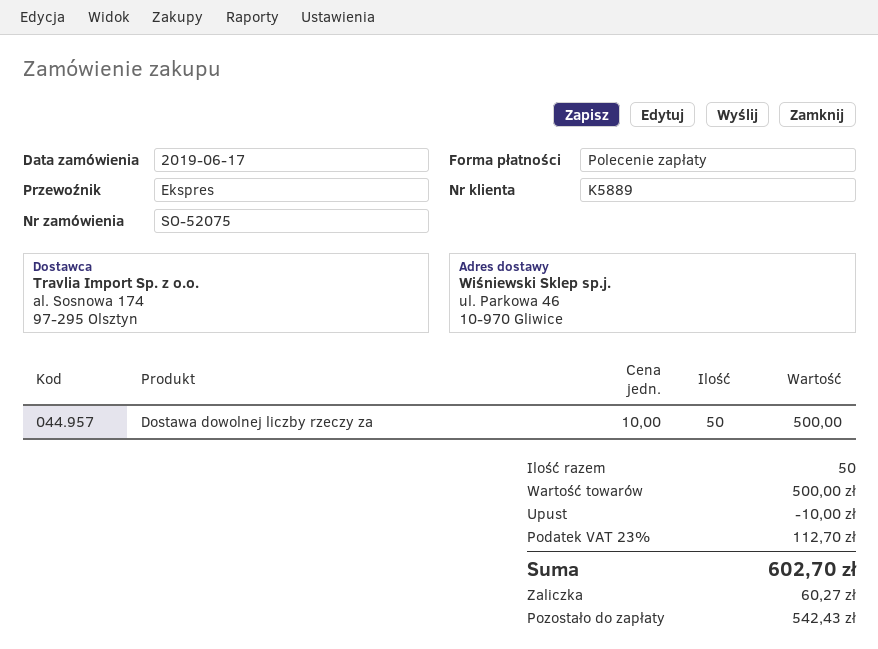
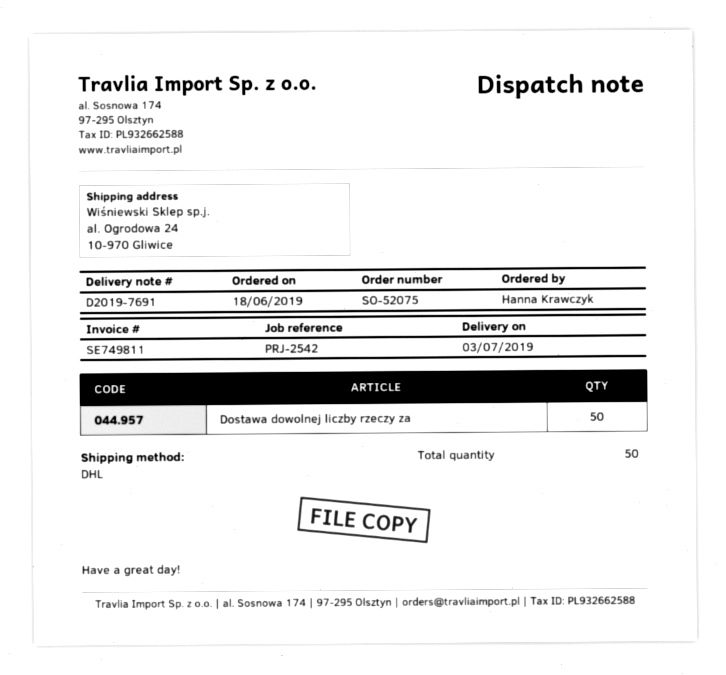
order date: 2019-06-17 -> 2019-06-18
shipping method: express -> DHL
ship to: ul. Parkowa 46, 10-970 Gliwice -> al. Ogrodowa 24, 10-970 Gliwice

